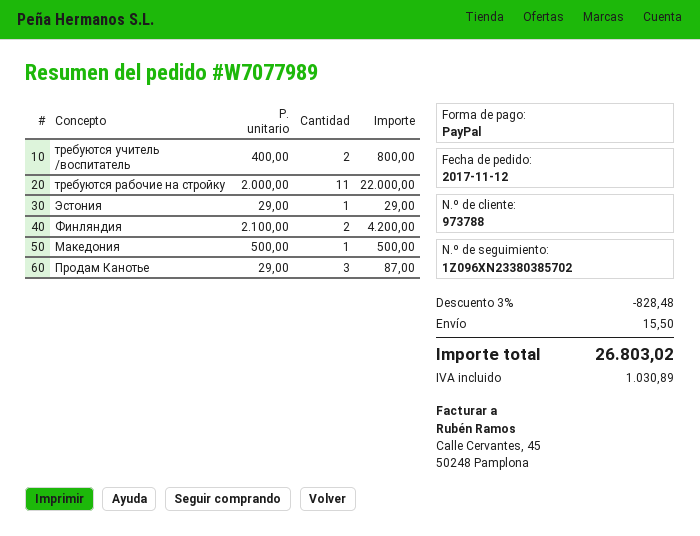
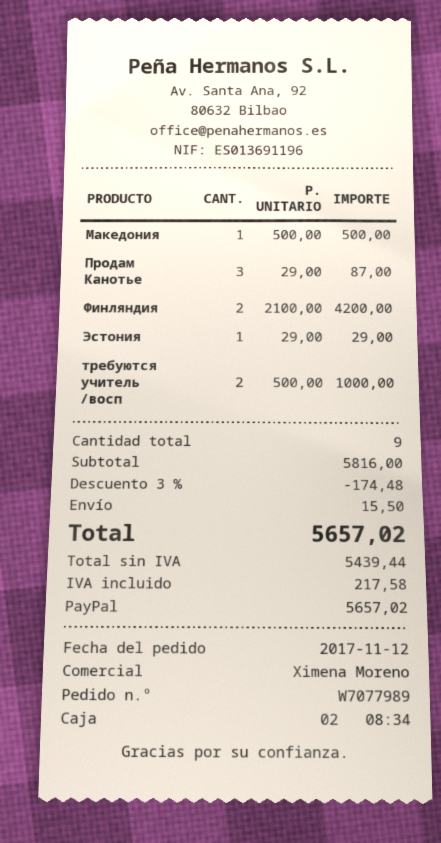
требуются учитель /воспитатель: 2 x 400.00 = 800.00 -> 2 x 500.00 = 1000.00
требуются рабочие на стройку: 11 x 2000.00 = 22000.00 -> none
discount: 3% = 828.48 -> 3% = 174.48
tax: 1030.89 -> 217.58
total: 26803.02 -> 5657.02

